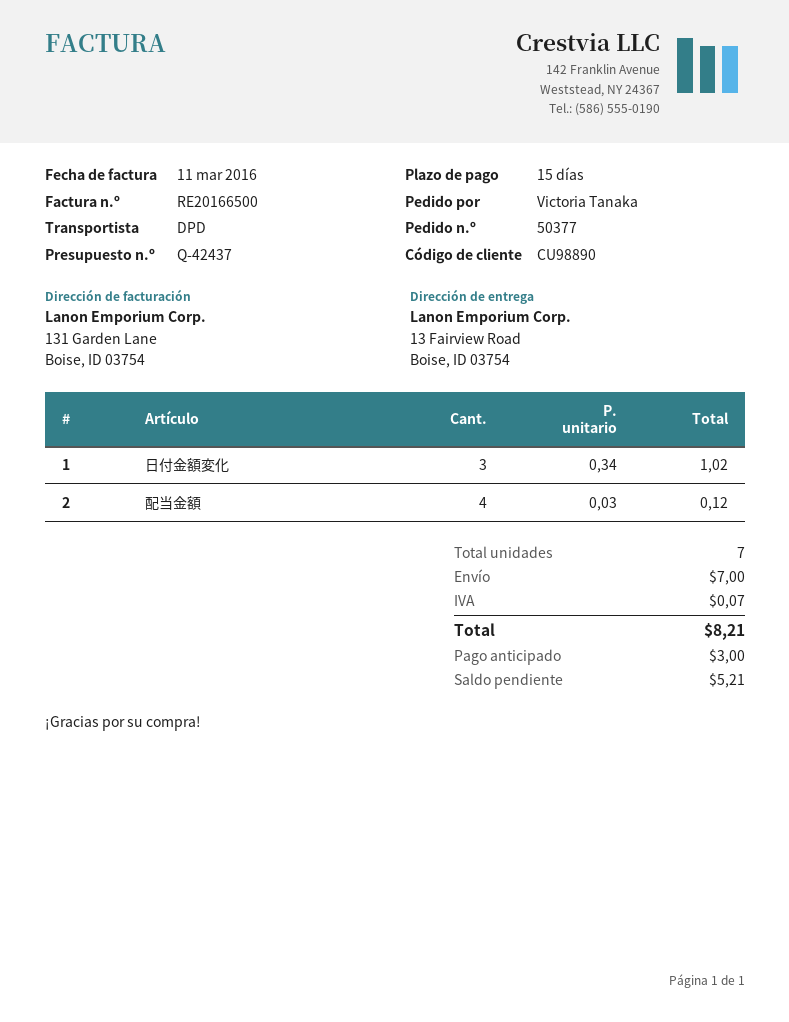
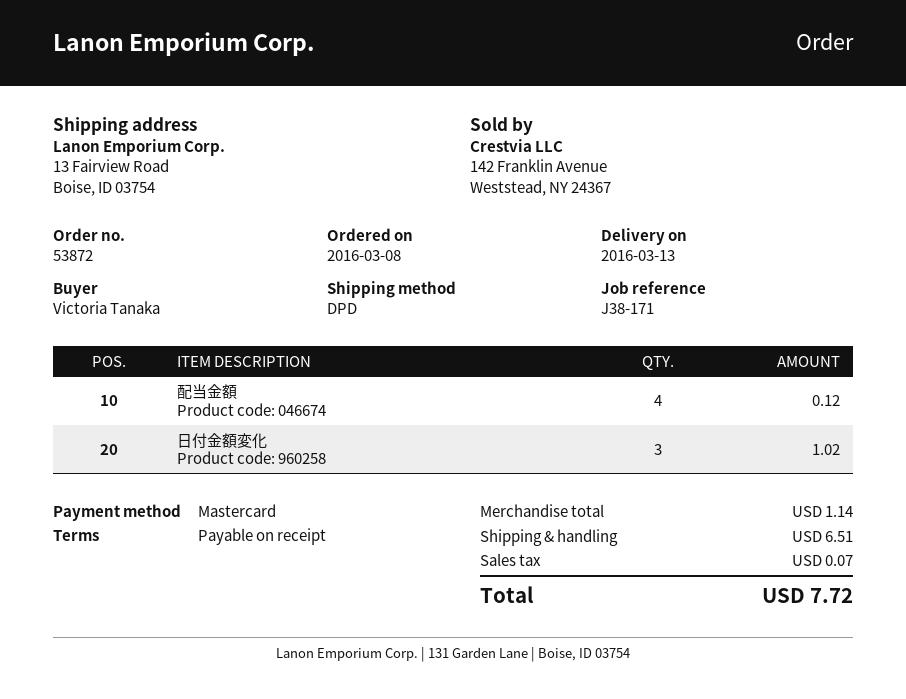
order number: 50377 -> 53872
payment terms: 15 days -> on receipt
shipping: 7.00 -> 6.51
total: 8.21 -> 7.72

